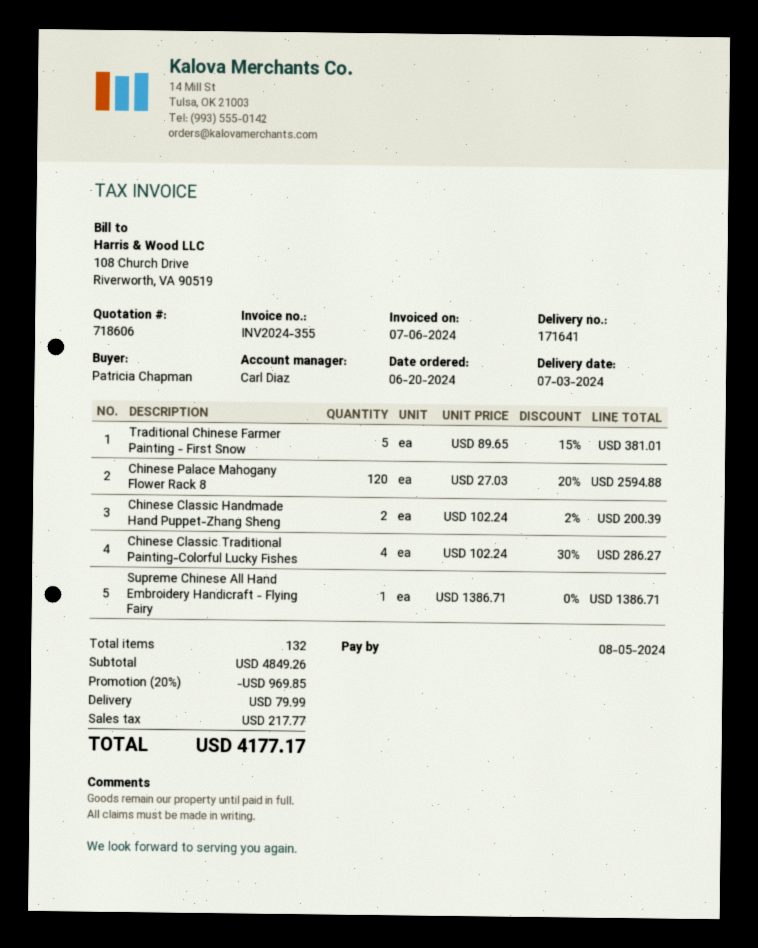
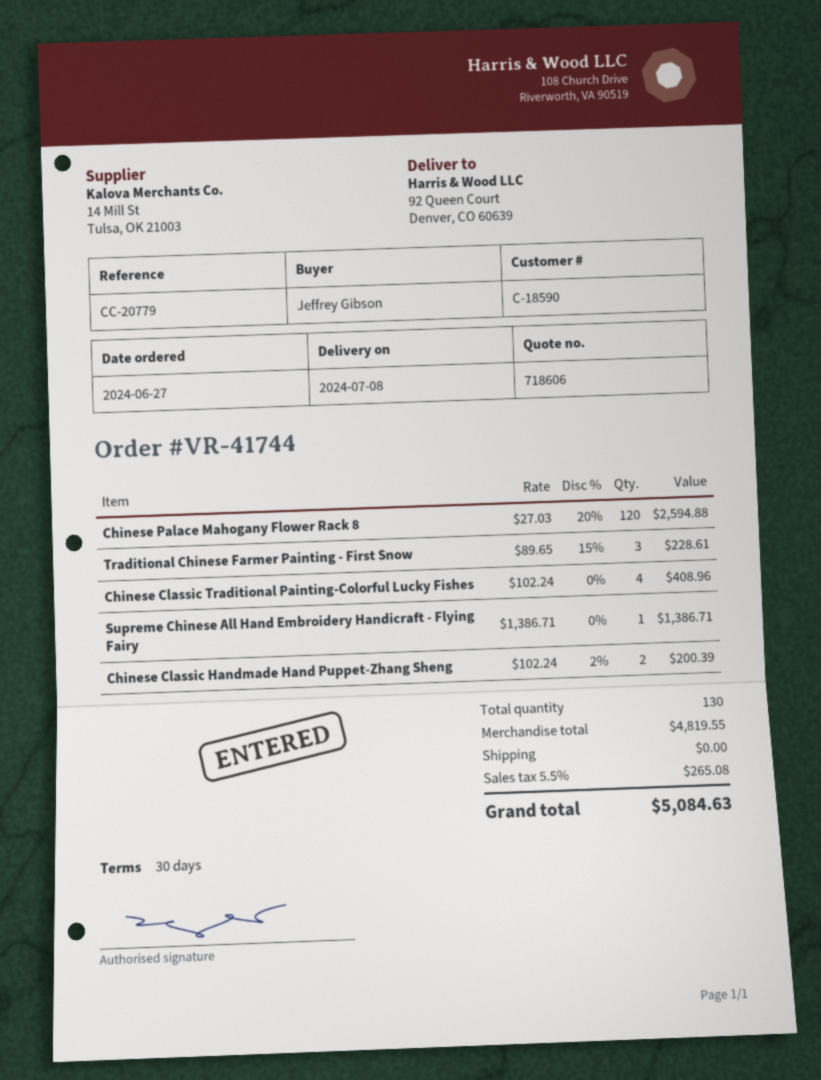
order date: 2024-06-20 -> 2024-06-27
delivery date: 2024-07-03 -> 2024-07-08
ordered by: Patricia Chapman -> Jeffrey Gibson
Traditional Chinese Farmer Painting - First Snow: 5 x 89.65 - 15% = 381.01 -> 3 x 89.65 - 15% = 228.61
Chinese Classic Traditional Painting-Colorful Lucky Fishes: 4 x 102.24 - 30% = 286.27 -> 4 x 102.24 = 408.96
total quantity: 132 -> 130
subtotal: 4849.26 -> 4819.55
discount: 20% = 969.85 -> none
shipping: 79.99 -> 0.00
tax: 217.77 -> 265.08
total: 4177.17 -> 5084.63

